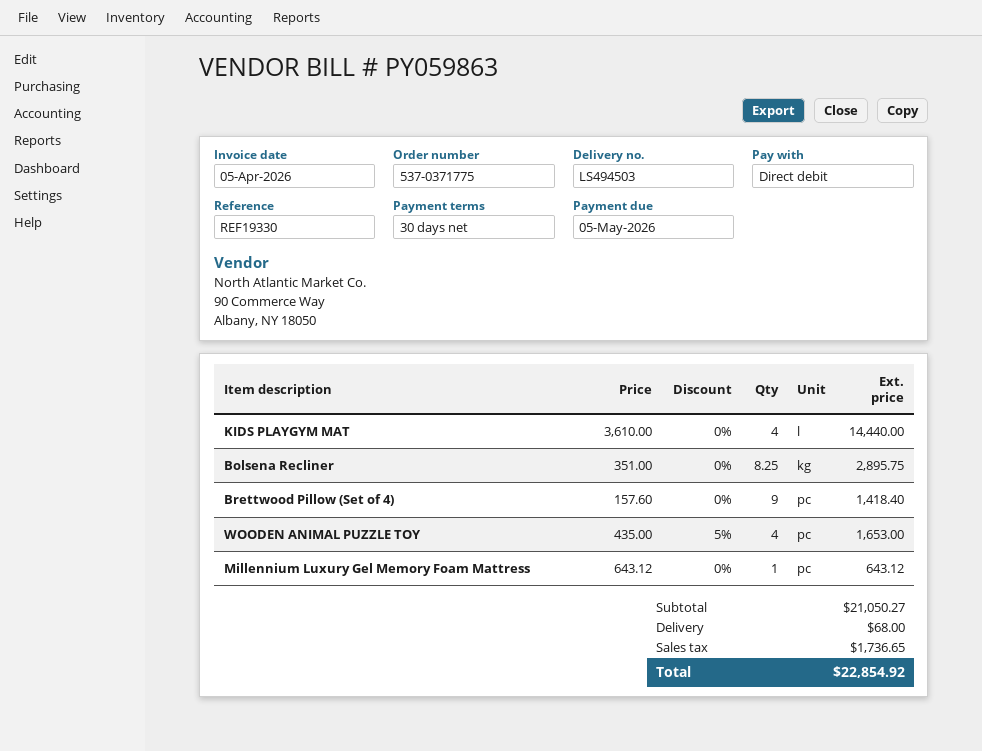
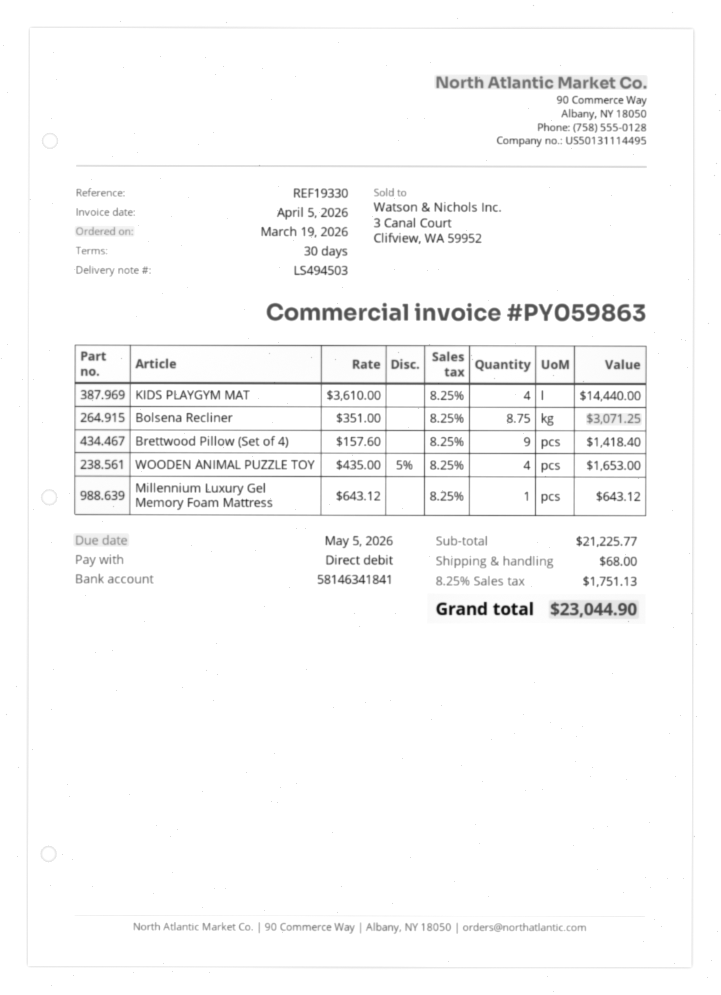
Bolsena Recliner: 8.25 x 351.00 = 2895.75 -> 8.75 x 351.00 = 3071.25
subtotal: 21050.27 -> 21225.77
tax: 1736.65 -> 1751.13
total: 22854.92 -> 23044.90

